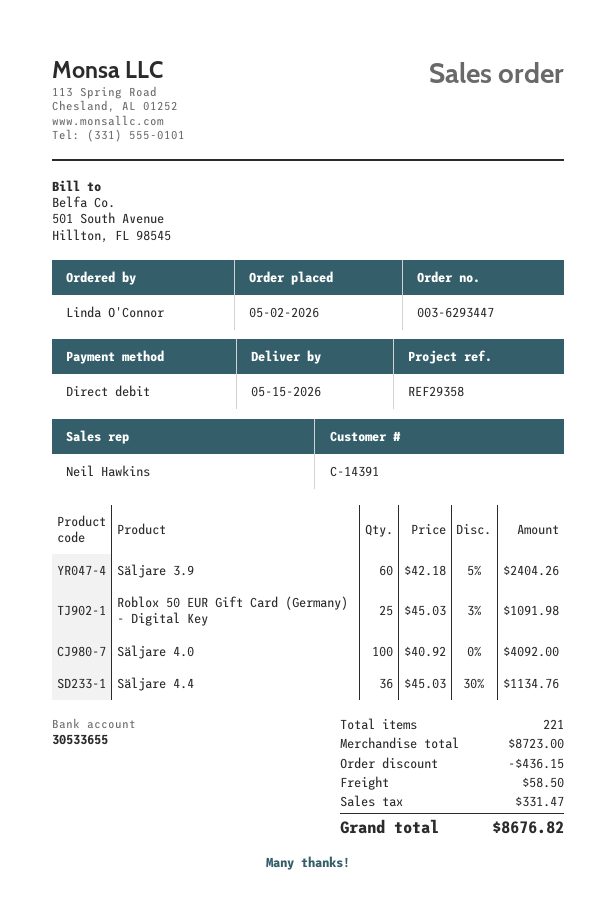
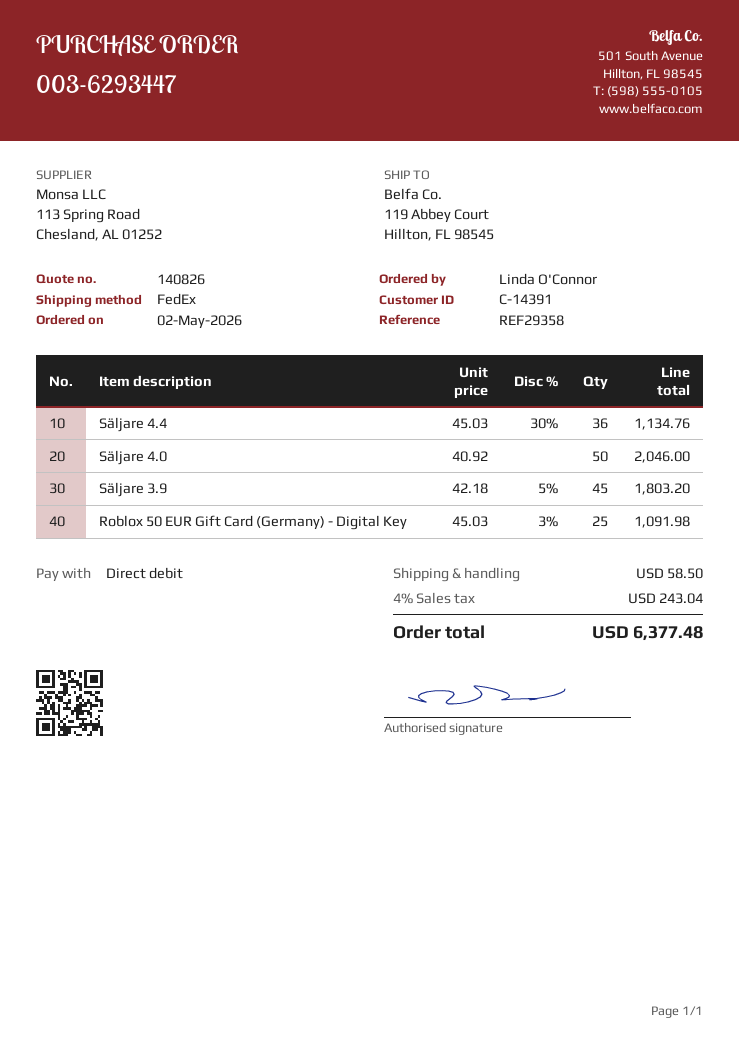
Säljare 3.9: 60 x 42.18 - 5% = 2404.26 -> 45 x 42.18 - 5% = 1803.20
Säljare 4.0: 100 x 40.92 = 4092.00 -> 50 x 40.92 = 2046.00
discount: 436.15 -> none
tax: 331.47 -> 243.04
total: 8676.82 -> 6377.48

